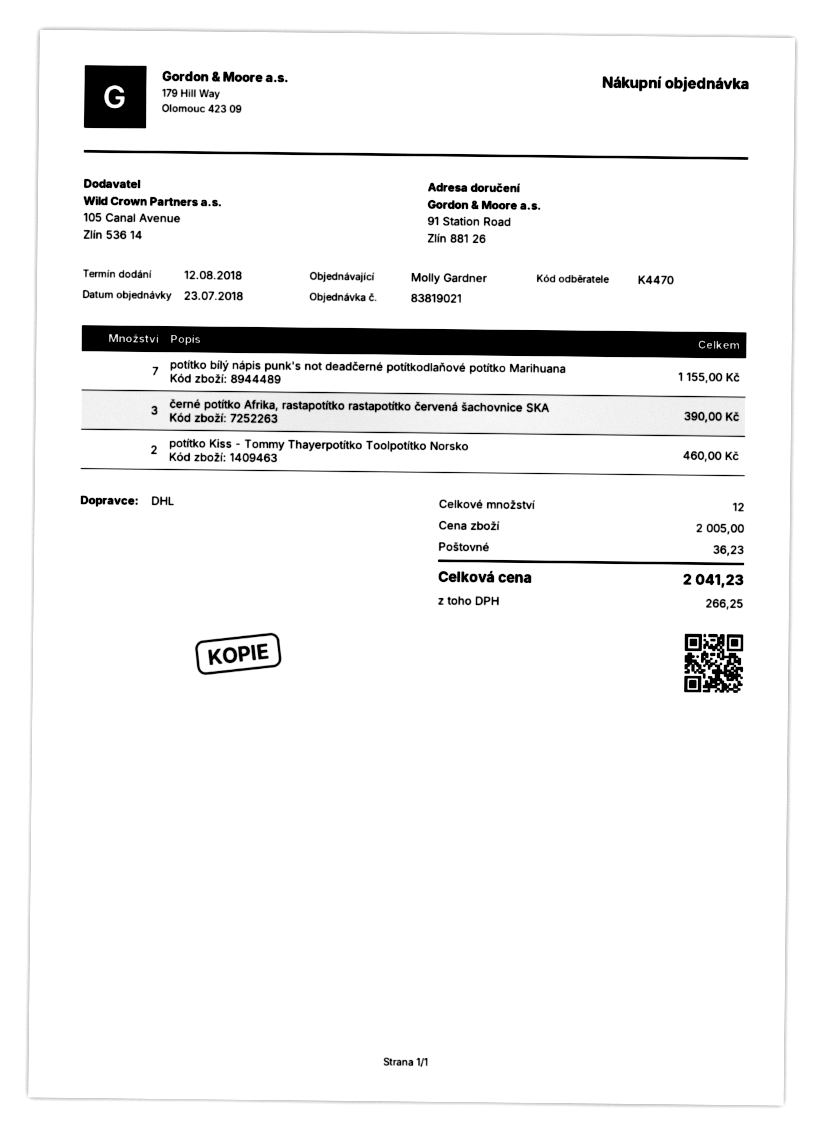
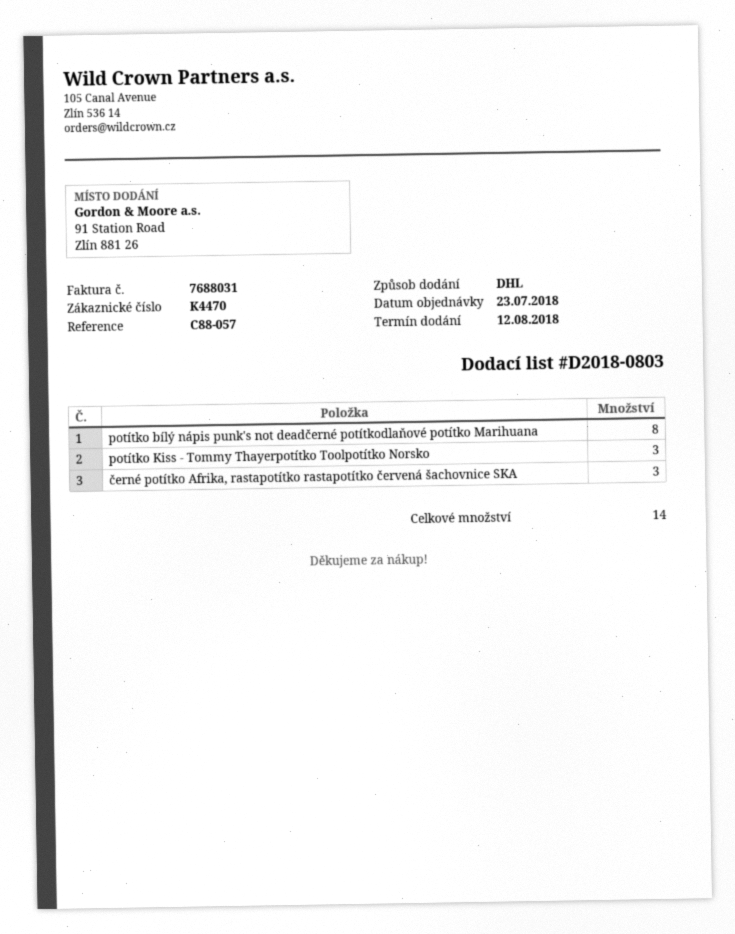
potítko bílý nápis punk's not deadčerné potítkodlaňové potítko Marihuana: 7 -> 8
potítko Kiss - Tommy Thayerpotítko Toolpotítko Norsko: 2 -> 3
total quantity: 12 -> 14

